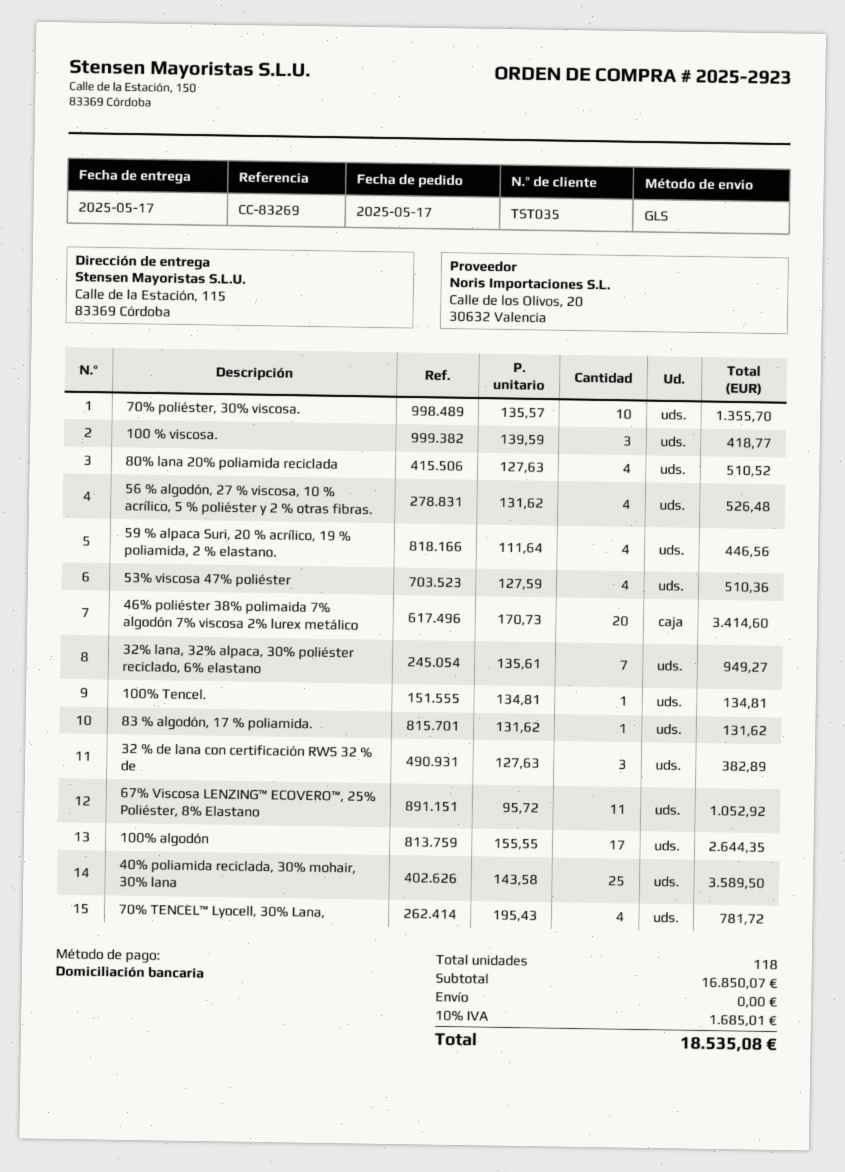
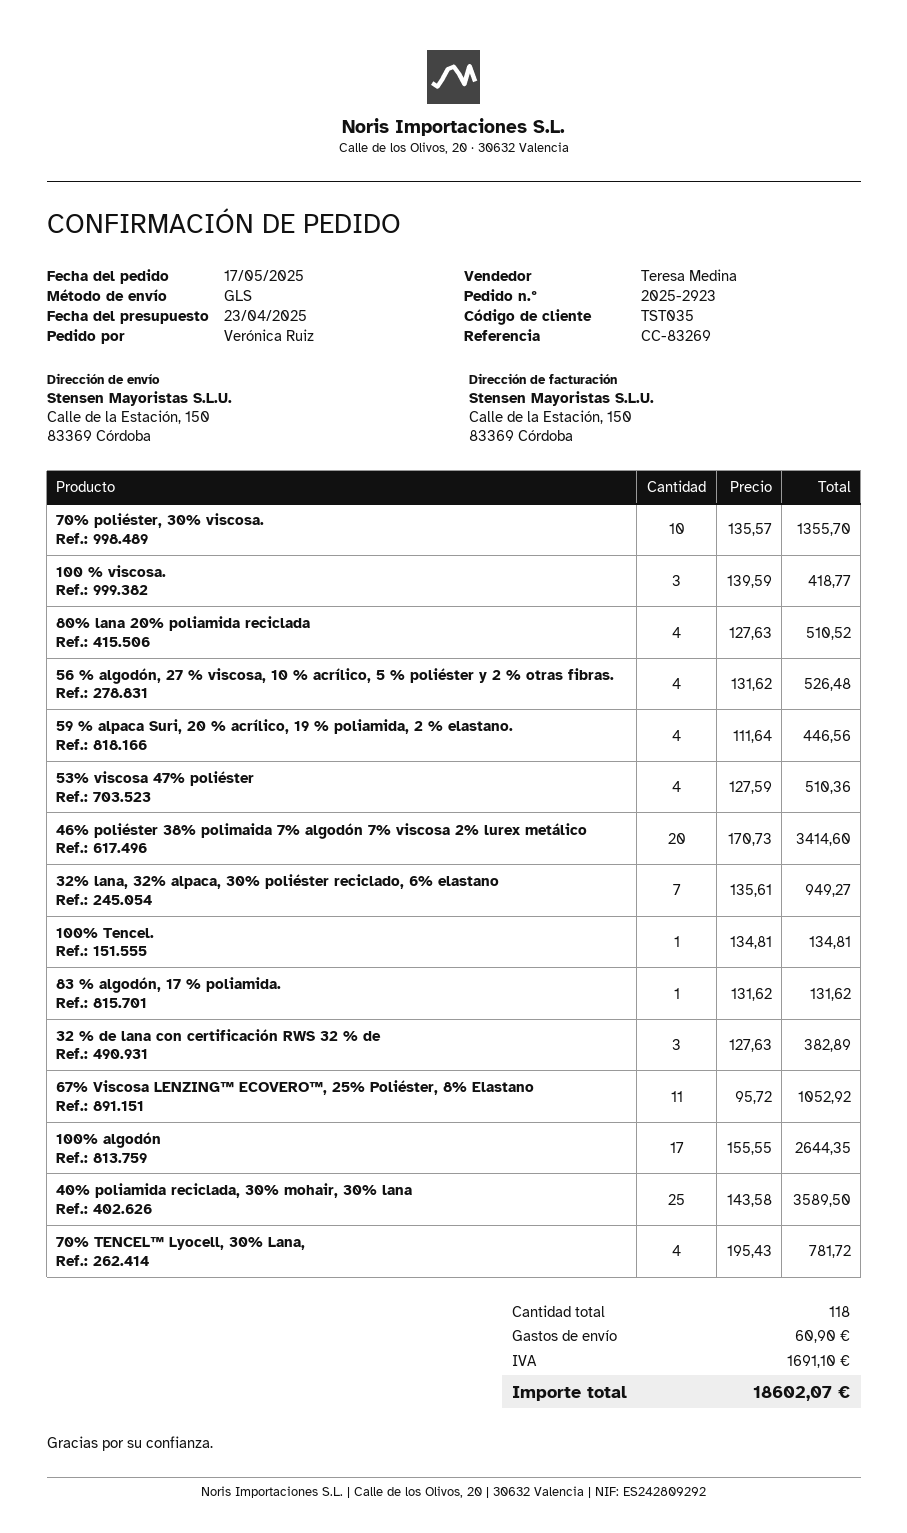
ship to: Calle de la Estación, 115, 83369 Córdoba -> Calle de la Estación, 150, 83369 Córdoba
shipping: 0.00 -> 60.90
tax: 1685.01 -> 1691.10
total: 18535.08 -> 18602.07

